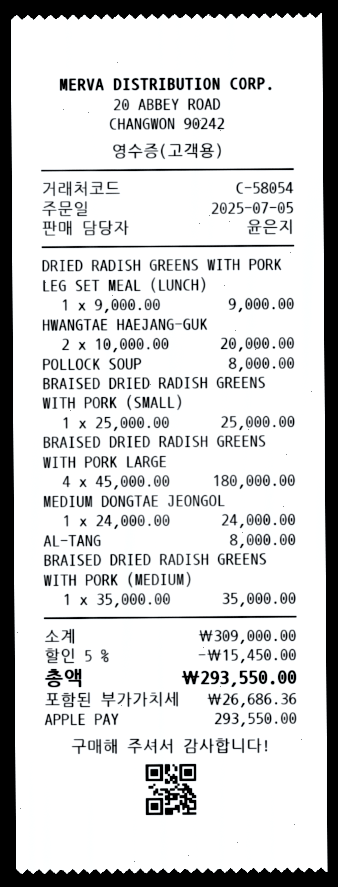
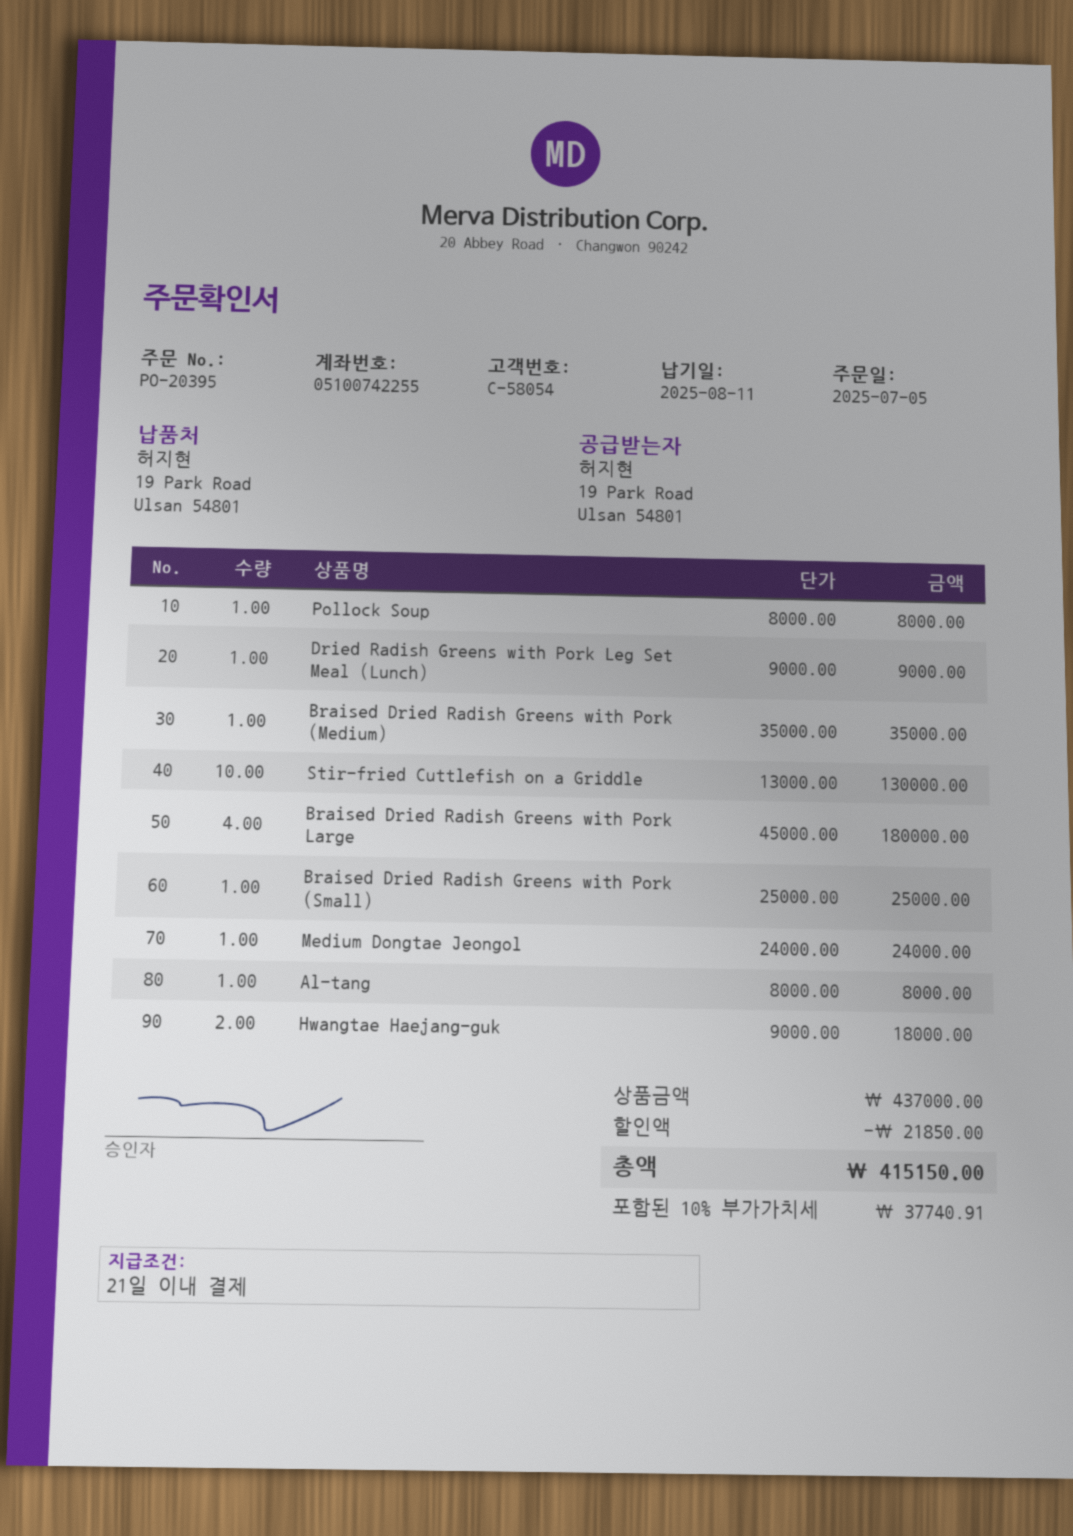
HWANGTAE HAEJANG-GUK: 2 x 10000.00 = 20000.00 -> 2 x 9000.00 = 18000.00
Stir-fried Cuttlefish on a Griddle: none -> 10 x 13000.00 = 130000.00
subtotal: 309000.00 -> 437000.00
discount: 15450.00 -> 21850.00
tax: 26686.36 -> 37740.91
total: 293550.00 -> 415150.00

